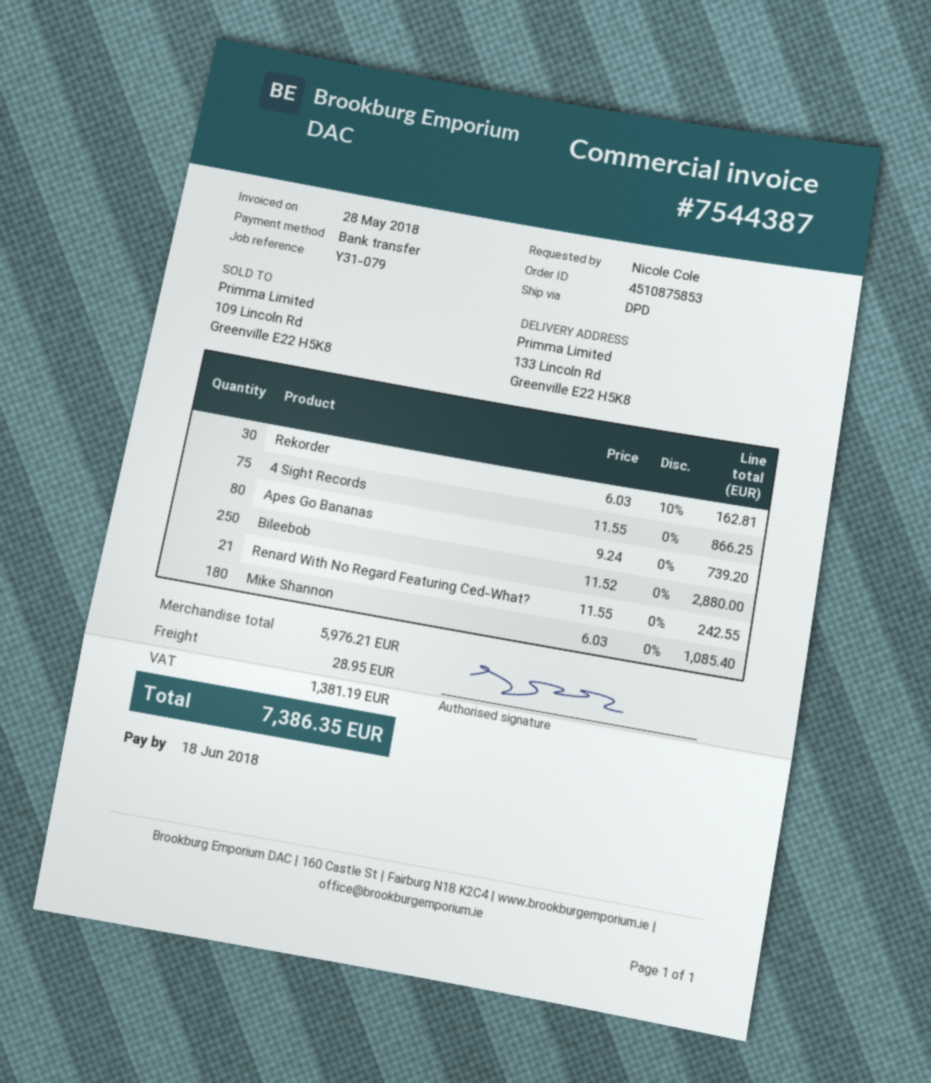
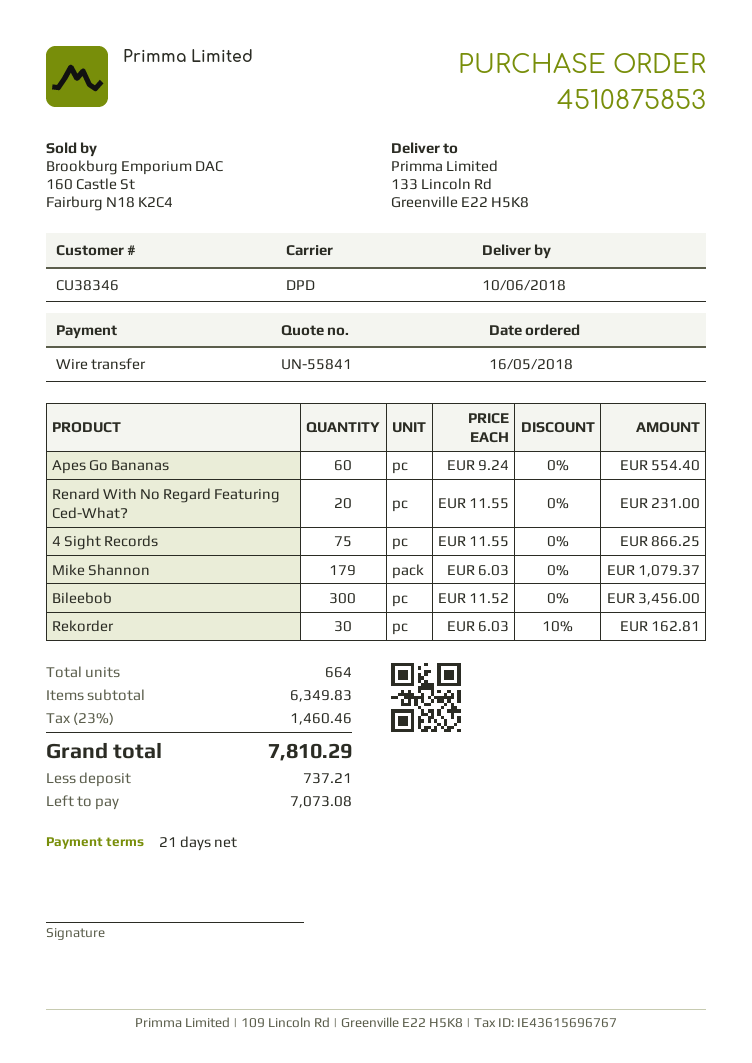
Apes Go Bananas: 80 x 9.24 = 739.20 -> 60 x 9.24 = 554.40
Bileebob: 250 x 11.52 = 2880.00 -> 300 x 11.52 = 3456.00
Renard With No Regard Featuring Ced-What?: 21 x 11.55 = 242.55 -> 20 x 11.55 = 231.00
Mike Shannon: 180 x 6.03 = 1085.40 -> 179 x 6.03 = 1079.37
subtotal: 5976.21 -> 6349.83
shipping: 28.95 -> none
tax: 1381.19 -> 1460.46
total: 7386.35 -> 7810.29

